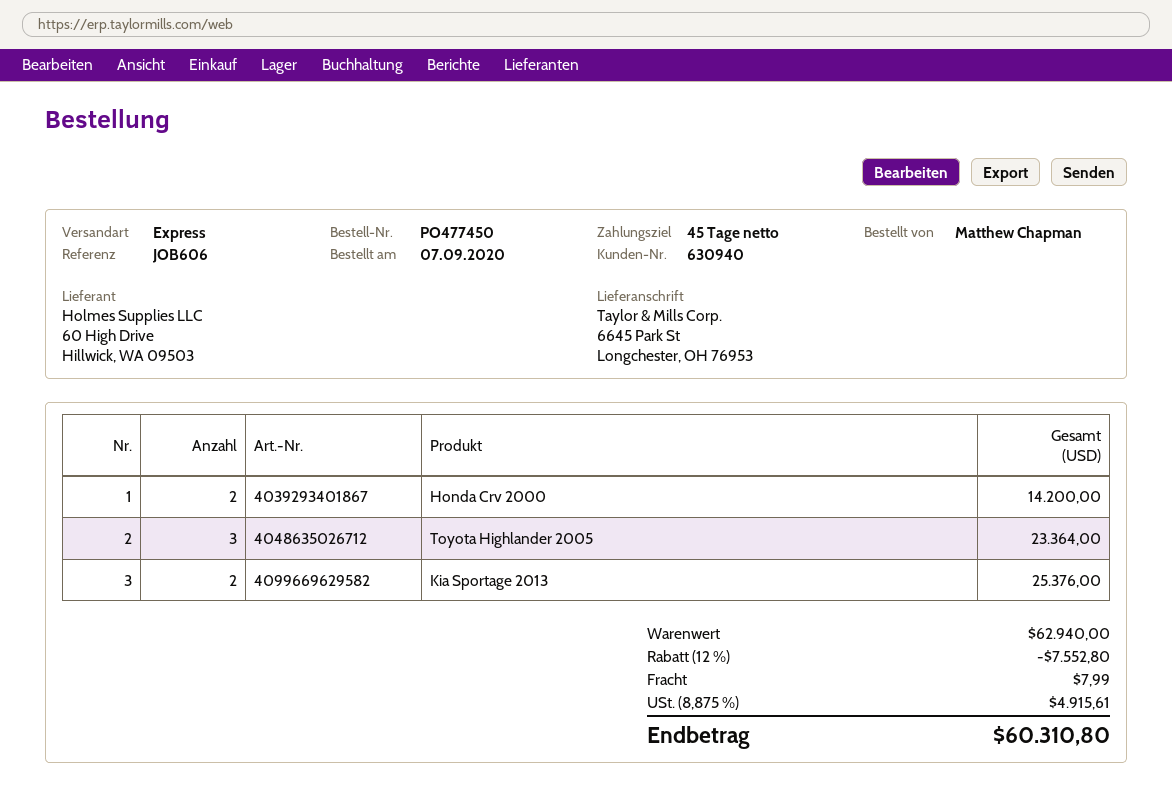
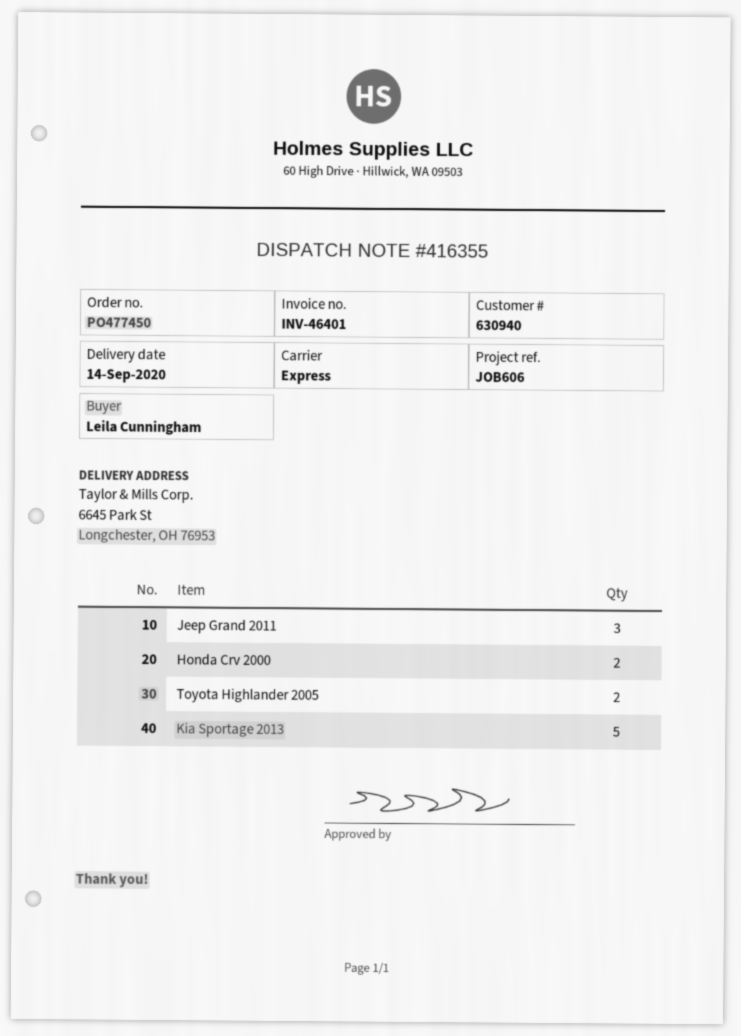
ordered by: Matthew Chapman -> Leila Cunningham
Toyota Highlander 2005: 3 -> 2
Kia Sportage 2013: 2 -> 5
Jeep Grand 2011: none -> 3

